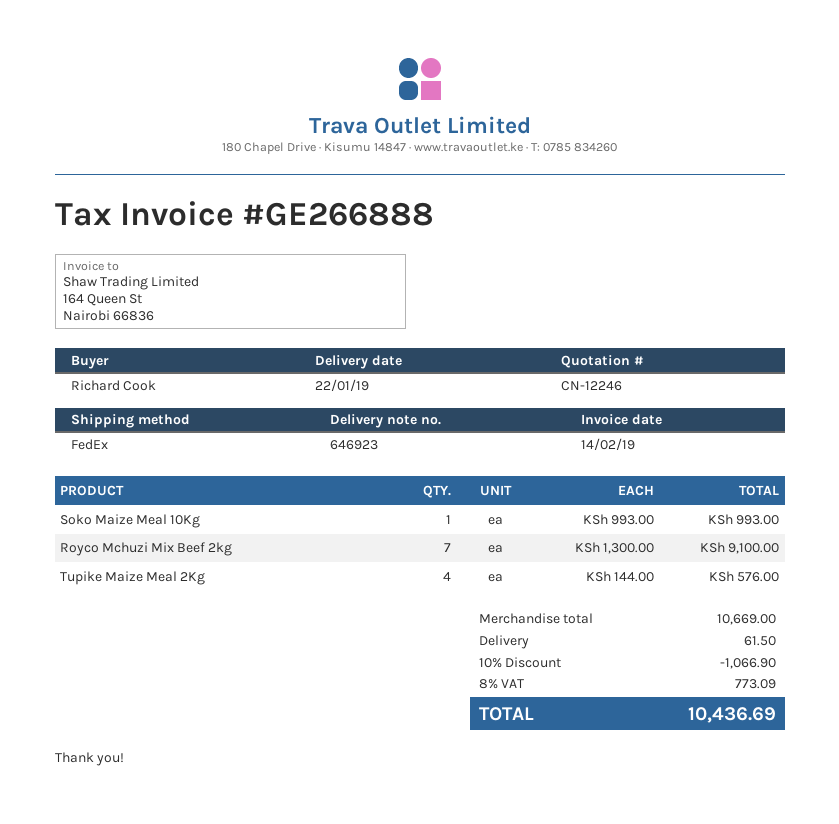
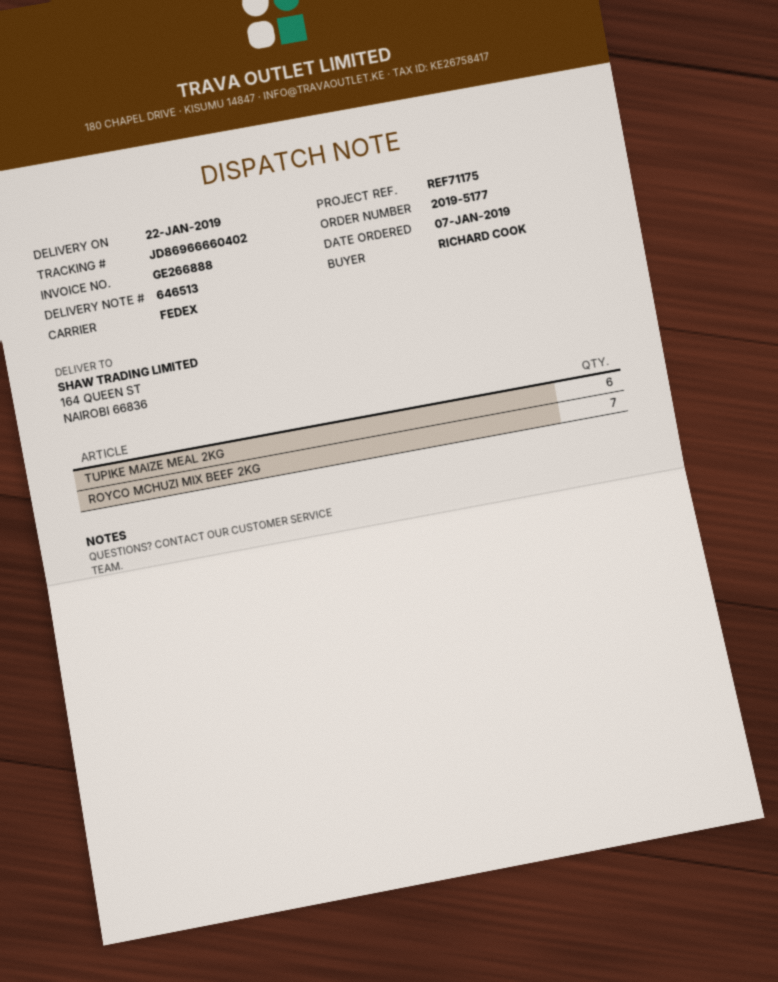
delivery note number: 646923 -> 646513
Soko Maize Meal 10Kg: 1 -> none
Tupike Maize Meal 2Kg: 4 -> 6

